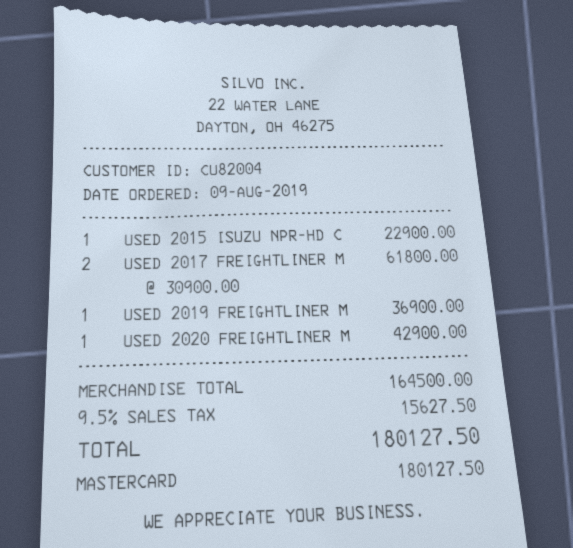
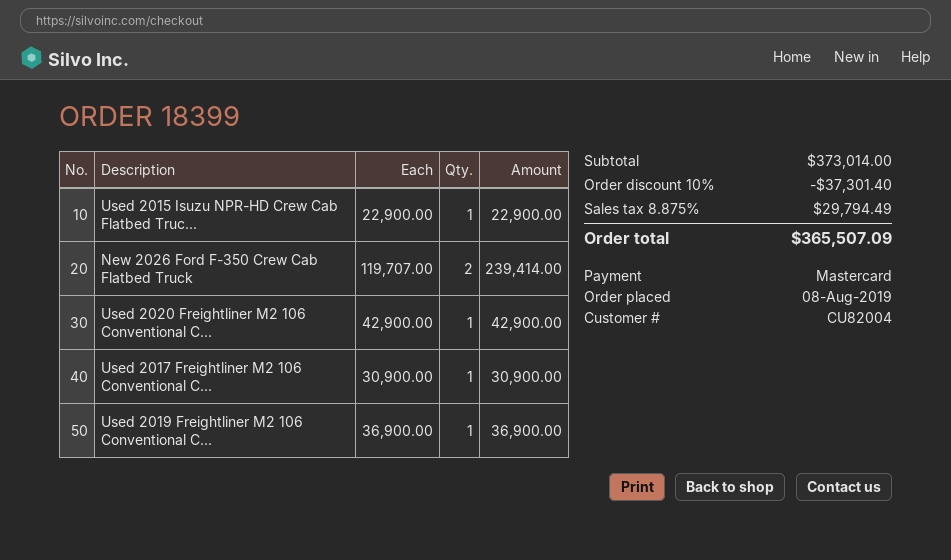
order date: 2019-08-09 -> 2019-08-08
USED 2017 FREIGHTLINER M: 2 x 30900.00 = 61800.00 -> 1 x 30900.00 = 30900.00
New 2026 Ford F-350 Crew Cab Flatbed Truck: none -> 2 x 119707.00 = 239414.00
subtotal: 164500.00 -> 373014.00
discount: none -> 10% = 37301.40
tax: 9.5% = 15627.50 -> 8.875% = 29794.49
total: 180127.50 -> 365507.09

